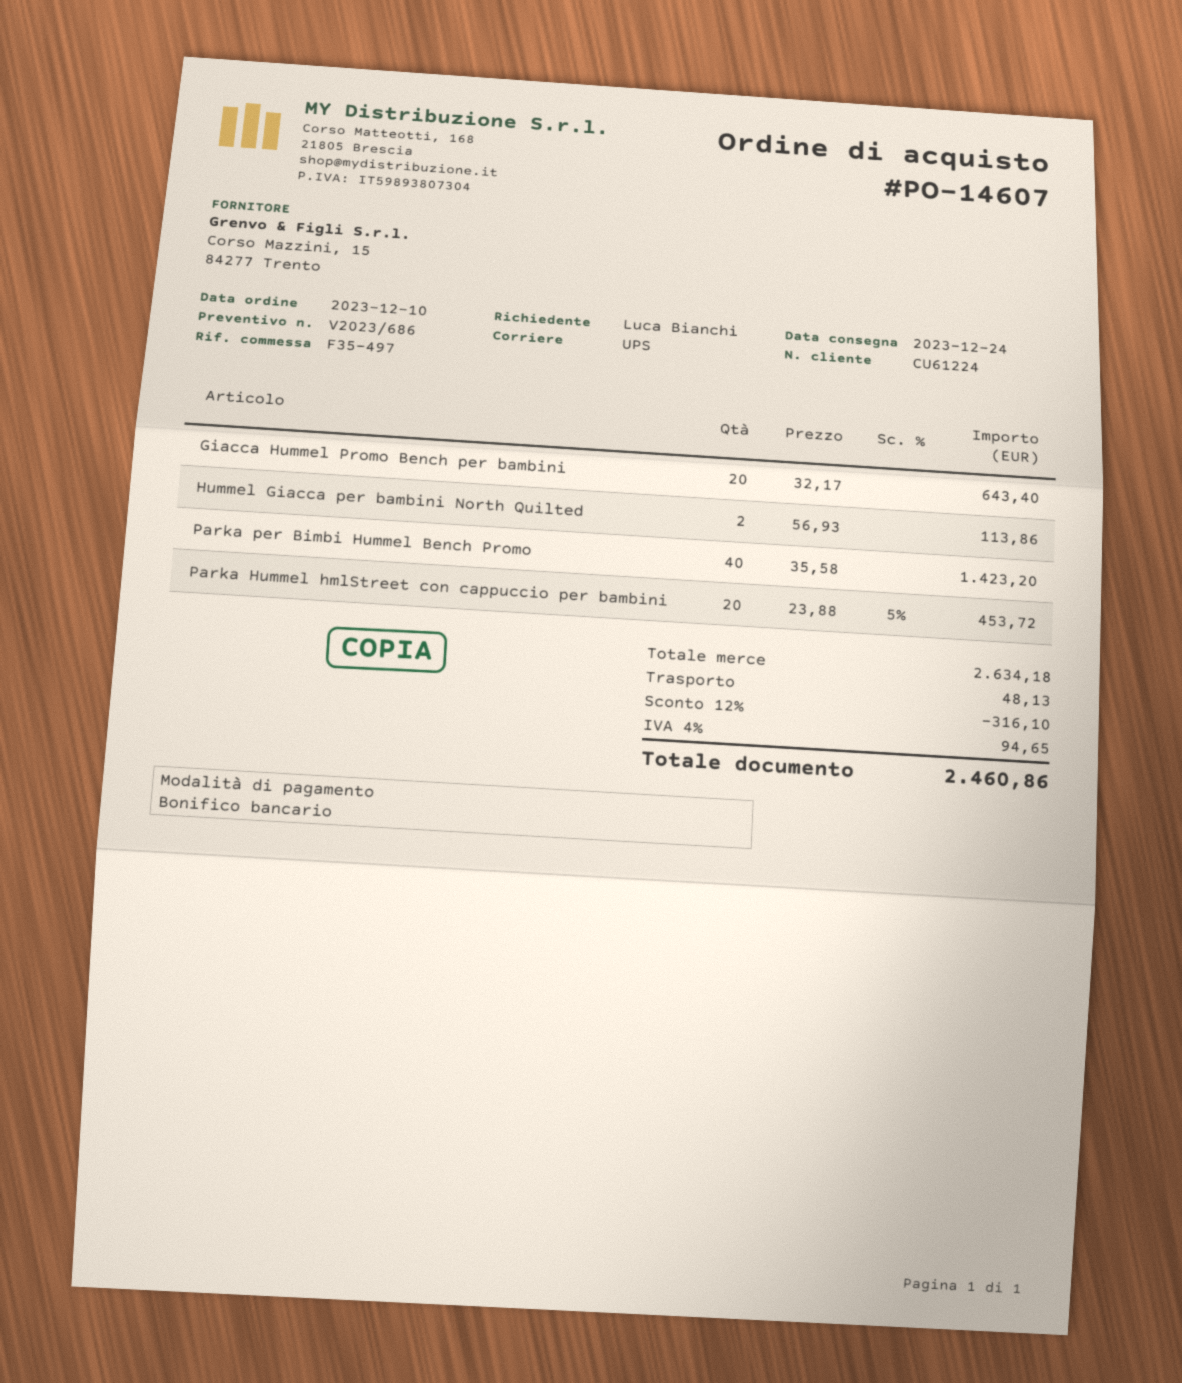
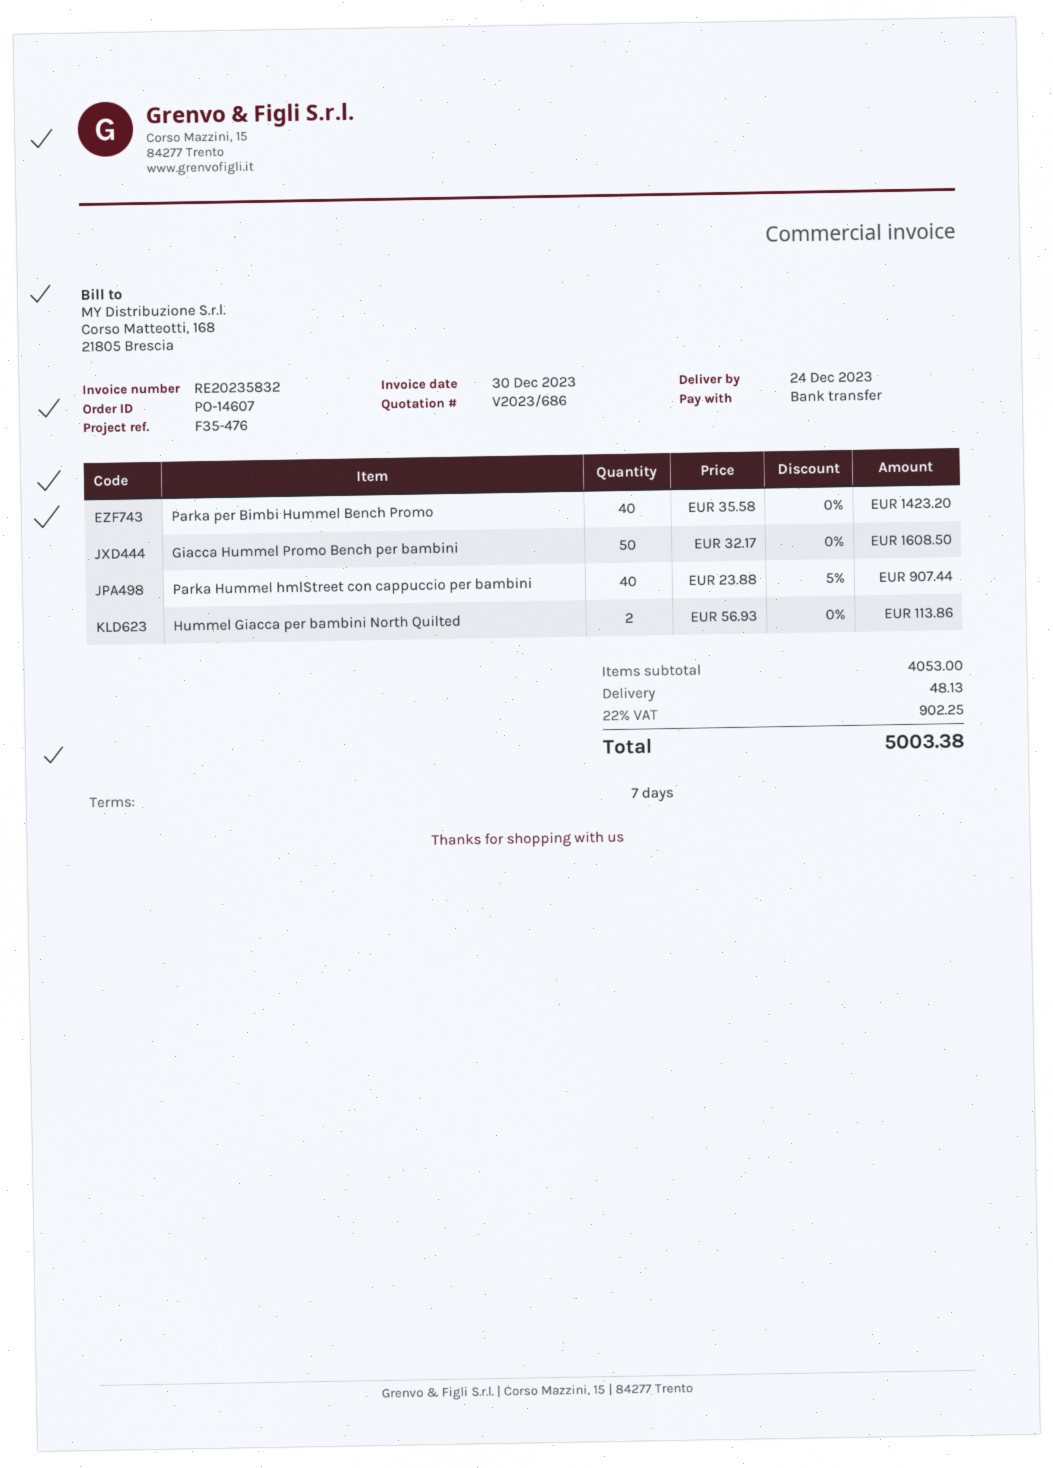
reference: F35-497 -> F35-476
Giacca Hummel Promo Bench per bambini: 20 x 32.17 = 643.40 -> 50 x 32.17 = 1608.50
Parka Hummel hmlStreet con cappuccio per bambini: 20 x 23.88 - 5% = 453.72 -> 40 x 23.88 - 5% = 907.44
subtotal: 2634.18 -> 4053.00
discount: 12% = 316.10 -> none
tax: 4% = 94.65 -> 22% = 902.25
total: 2460.86 -> 5003.38

